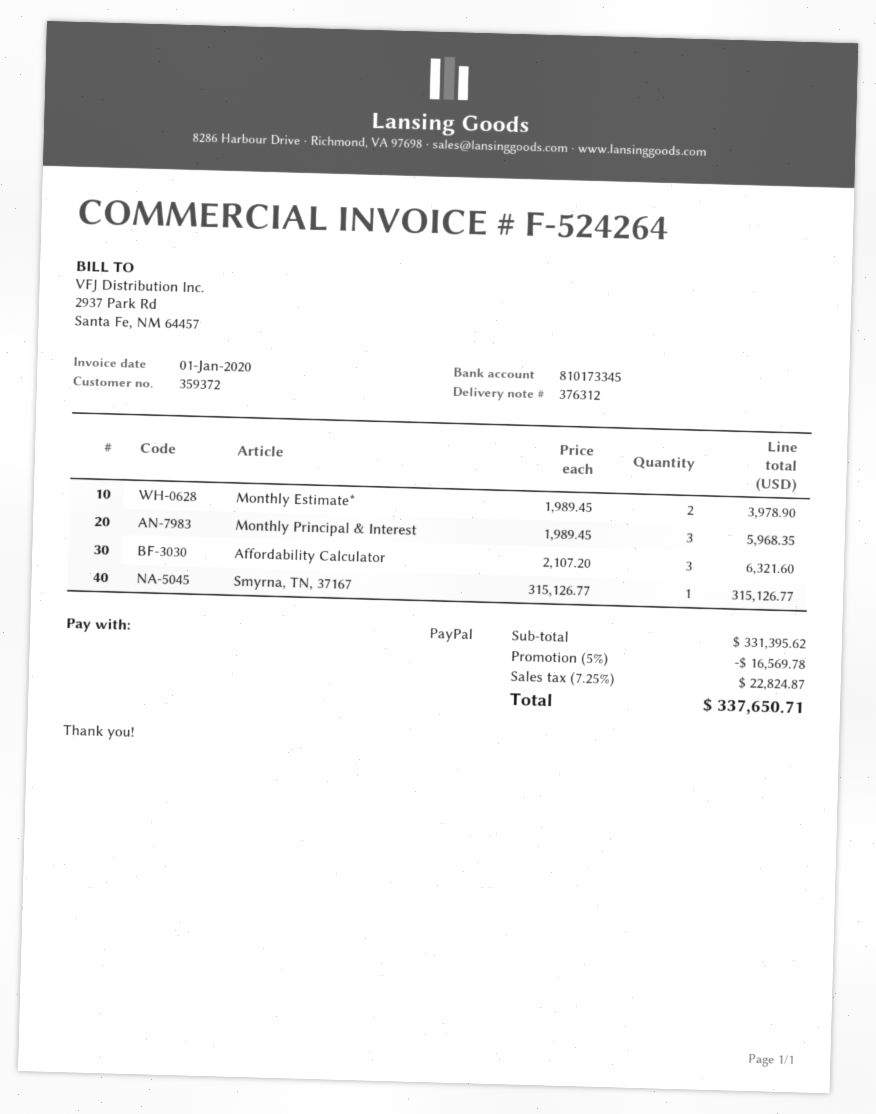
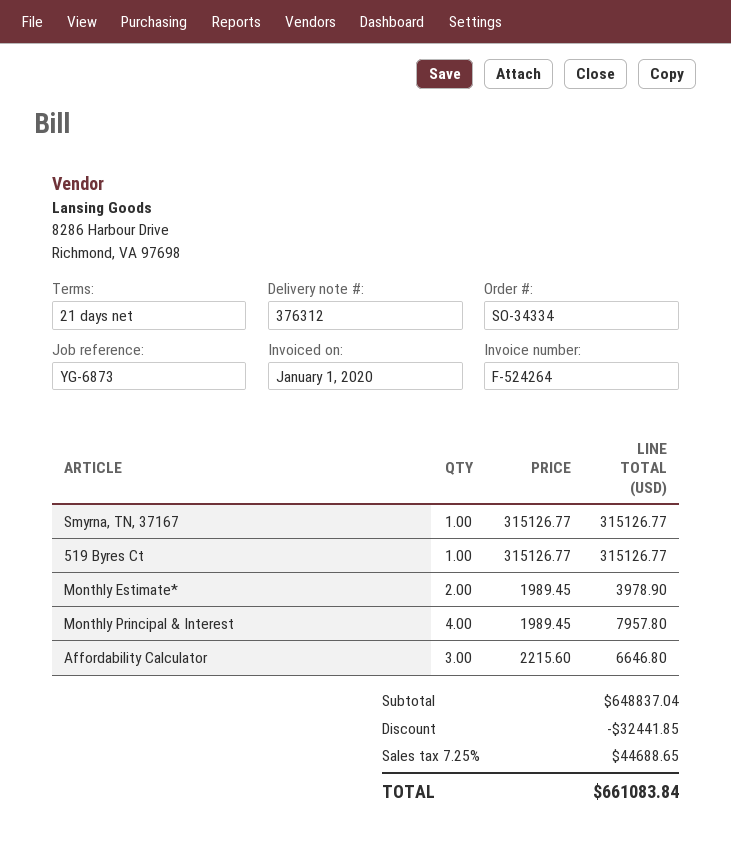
Monthly Principal & Interest: 3 x 1989.45 = 5968.35 -> 4 x 1989.45 = 7957.80
Affordability Calculator: 3 x 2107.20 = 6321.60 -> 3 x 2215.60 = 6646.80
519 Byres Ct: none -> 1 x 315126.77 = 315126.77
subtotal: 331395.62 -> 648837.04
discount: 16569.78 -> 32441.85
tax: 7.25% = 22824.87 -> 7.25% = 44688.65
total: 337650.71 -> 661083.84

